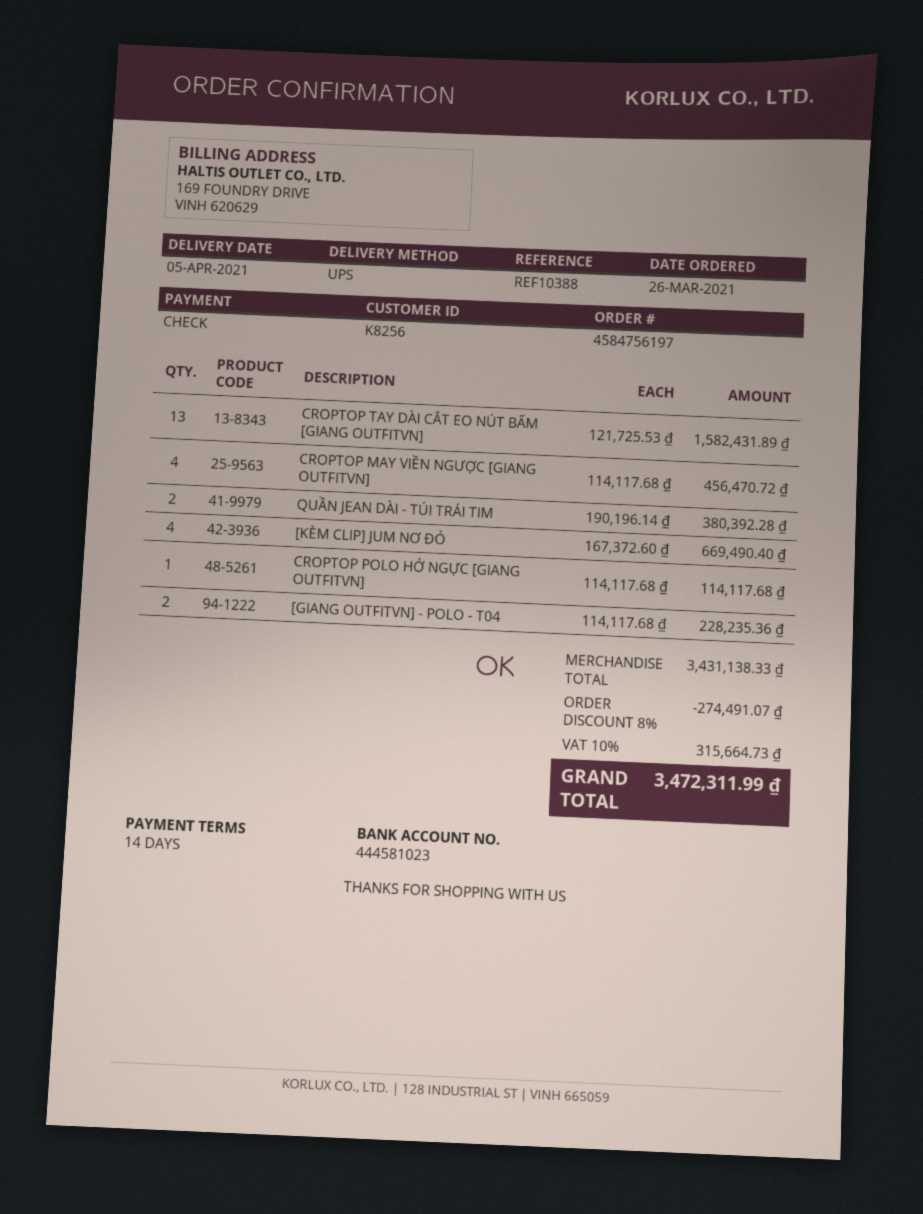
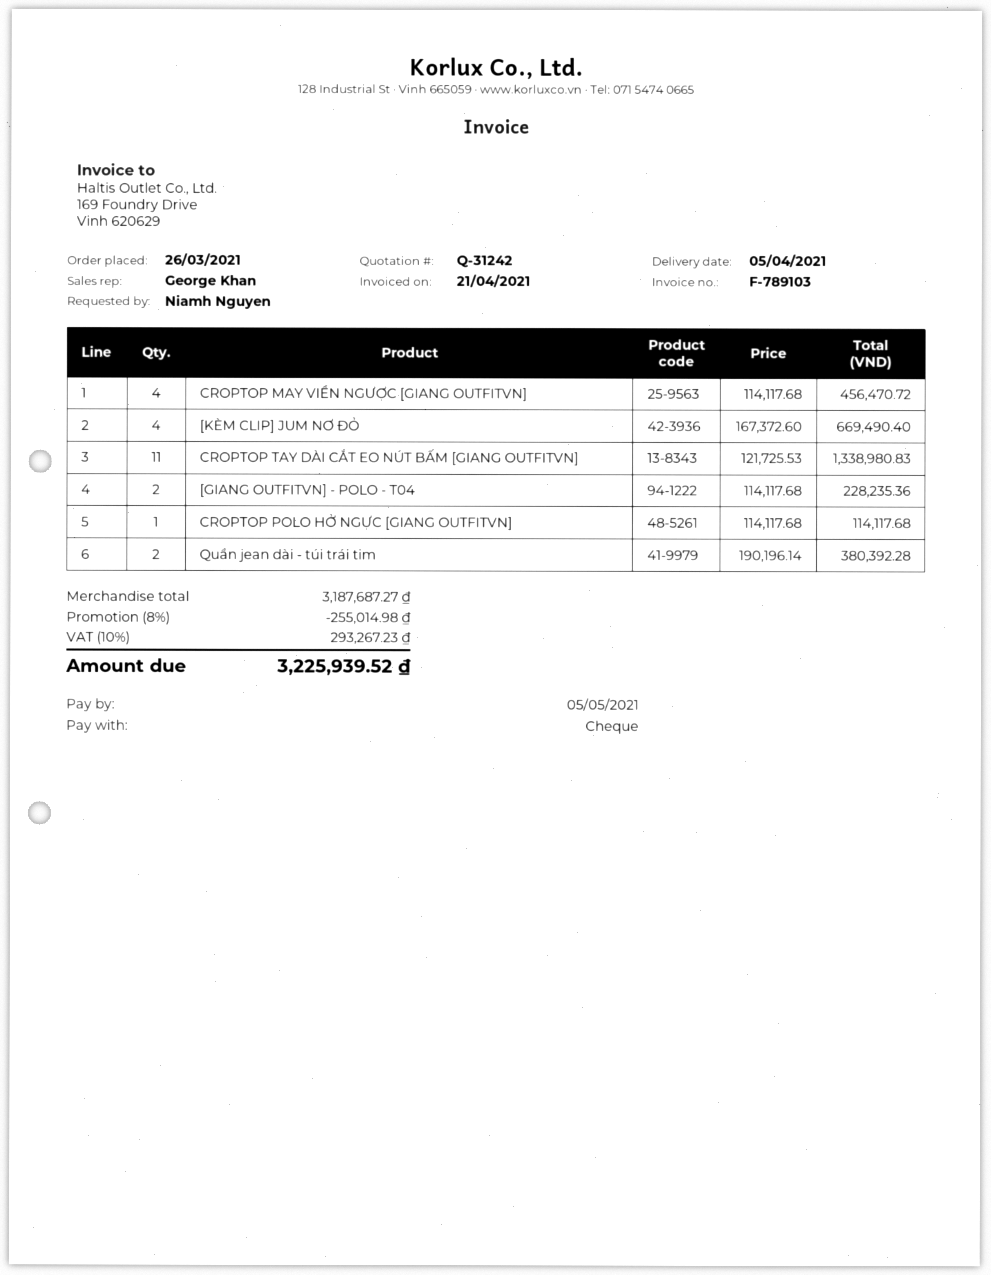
CROPTOP TAY DÀI CẮT EO NÚT BẤM [GIANG OUTFITVN]: 13 x 121725.53 = 1582431.89 -> 11 x 121725.53 = 1338980.83
subtotal: 3431138.33 -> 3187687.27
discount: 8% = 274491.07 -> 8% = 255014.98
tax: 10% = 315664.73 -> 10% = 293267.23
total: 3472311.99 -> 3225939.52

